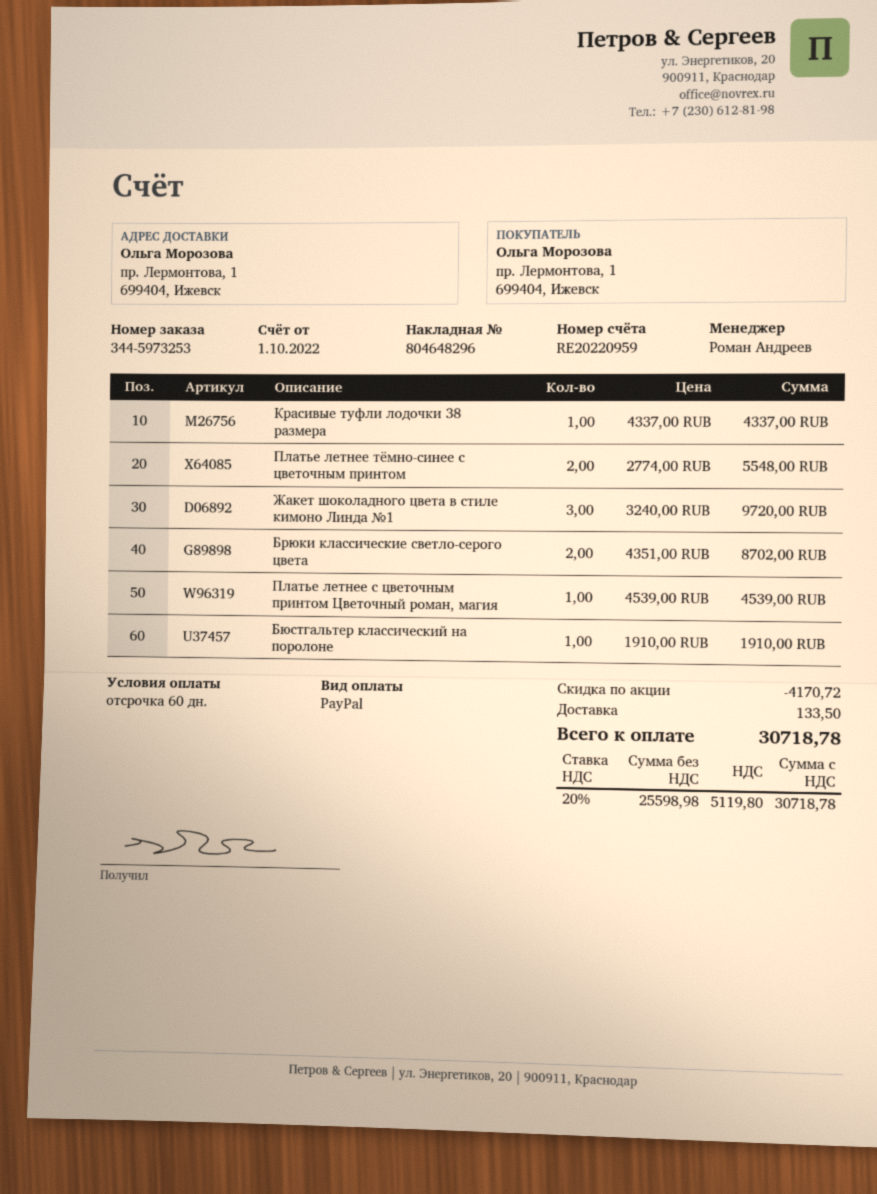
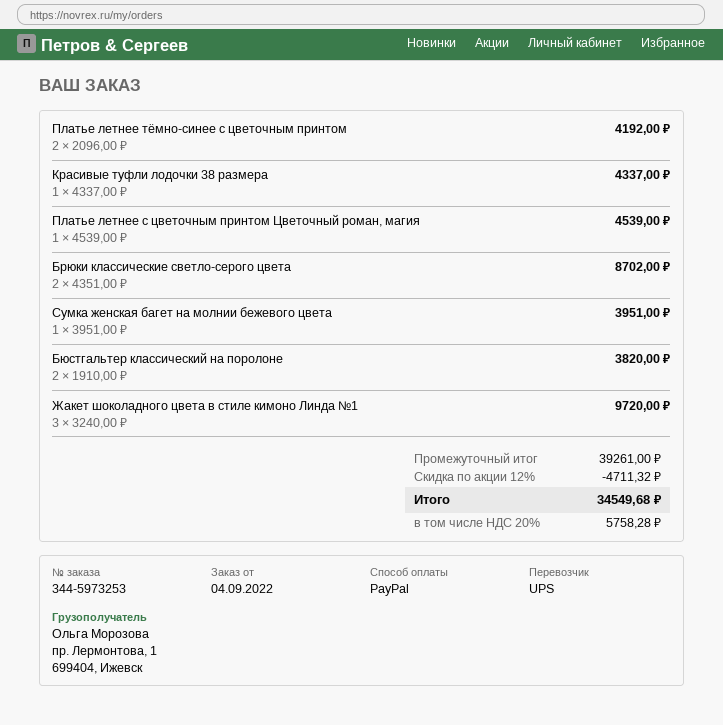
Платье летнее тёмно-синее с цветочным принтом: 2 x 2774.00 = 5548.00 -> 2 x 2096.00 = 4192.00
Бюстгальтер классический на поролоне: 1 x 1910.00 = 1910.00 -> 2 x 1910.00 = 3820.00
Сумка женская багет на молнии бежевого цвета: none -> 1 x 3951.00 = 3951.00
discount: 4170.72 -> 4711.32
shipping: 133.50 -> none
tax: 20% = 5119.80 -> 20% = 5758.28
total: 30718.78 -> 34549.68

